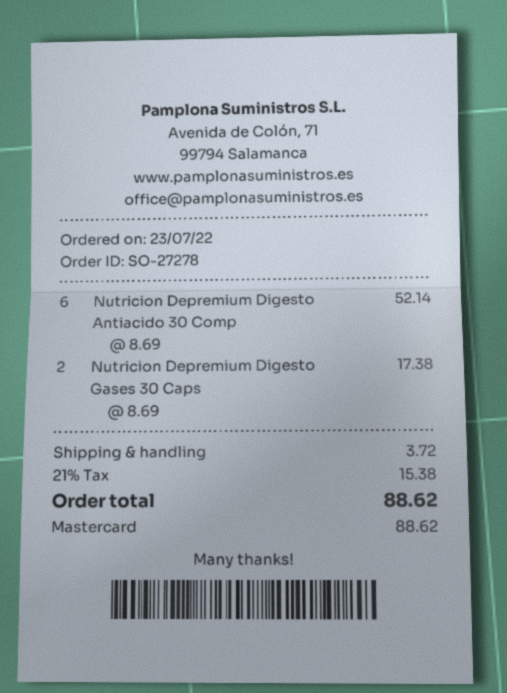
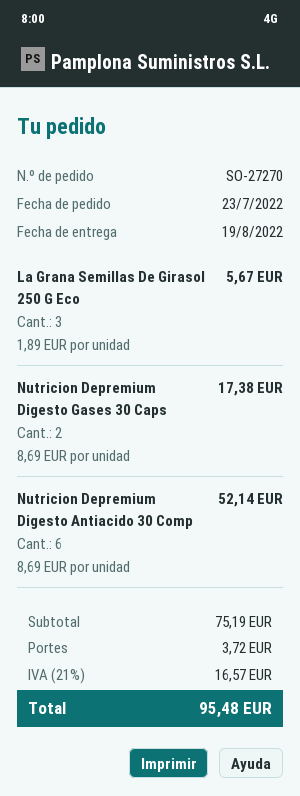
order number: SO-27278 -> SO-27270
La Grana Semillas De Girasol 250 G Eco: none -> 3 x 1.89 = 5.67
tax: 21% = 15.38 -> 21% = 16.57
total: 88.62 -> 95.48

